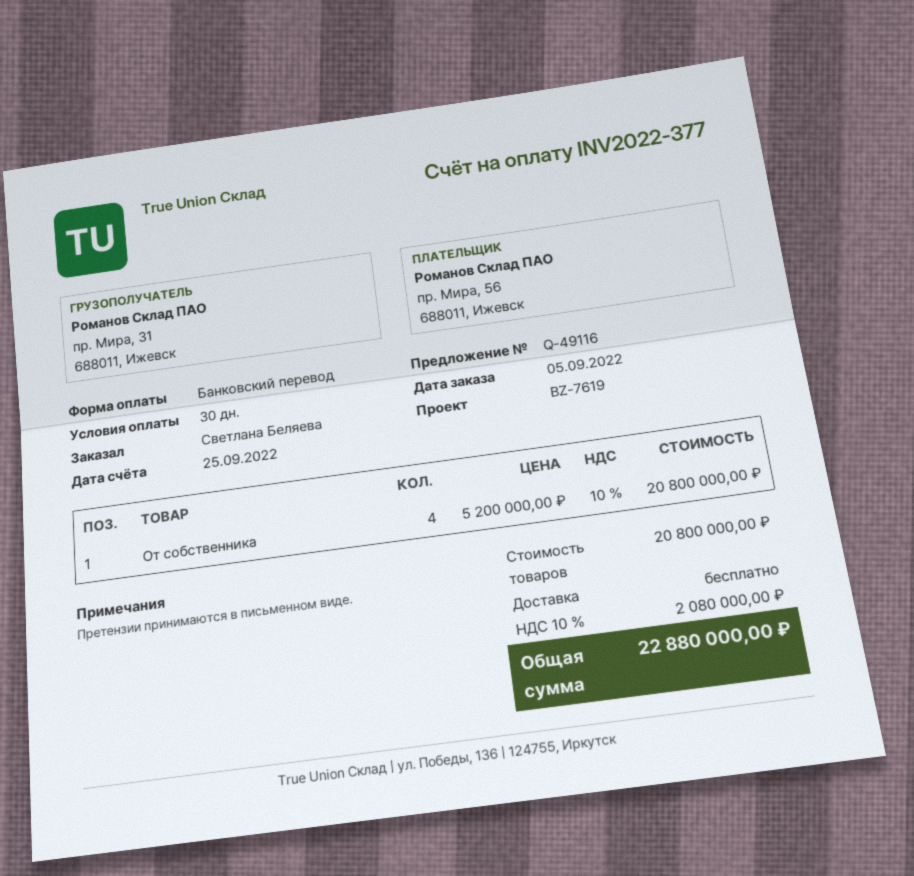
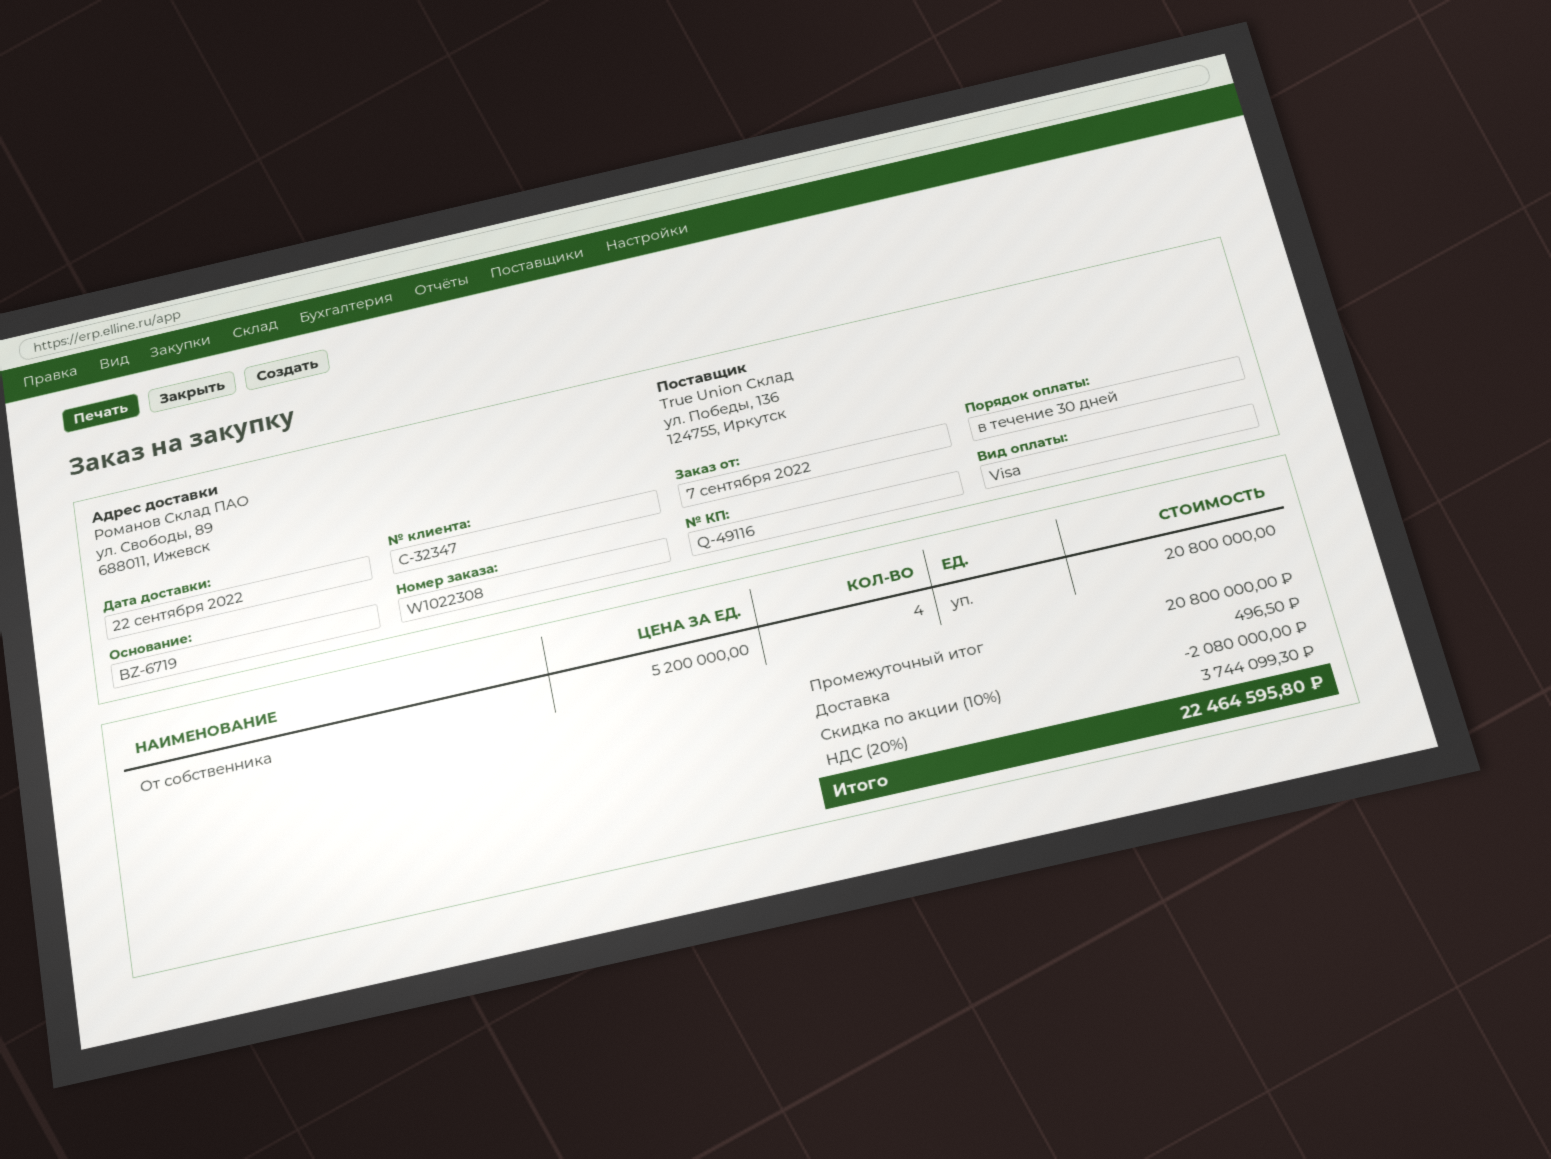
order date: 2022-09-05 -> 2022-09-07
reference: BZ-7619 -> BZ-6719
payment method: bank transfer -> Visa
ship to: пр. Мира, 31, 688011, Ижевск -> ул. Свободы, 89, 688011, Ижевск
discount: none -> 10% = 2080000.00
shipping: 0.00 -> 496.50
tax: 10% = 2080000.00 -> 20% = 3744099.30
total: 22880000.00 -> 22464595.80

